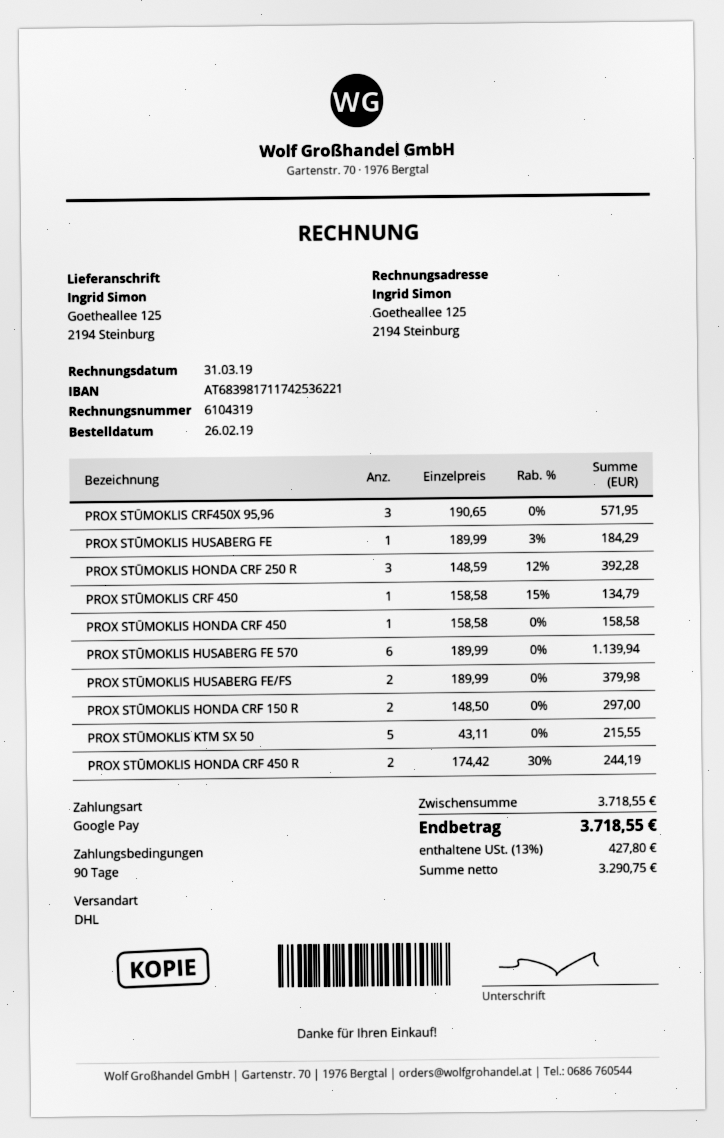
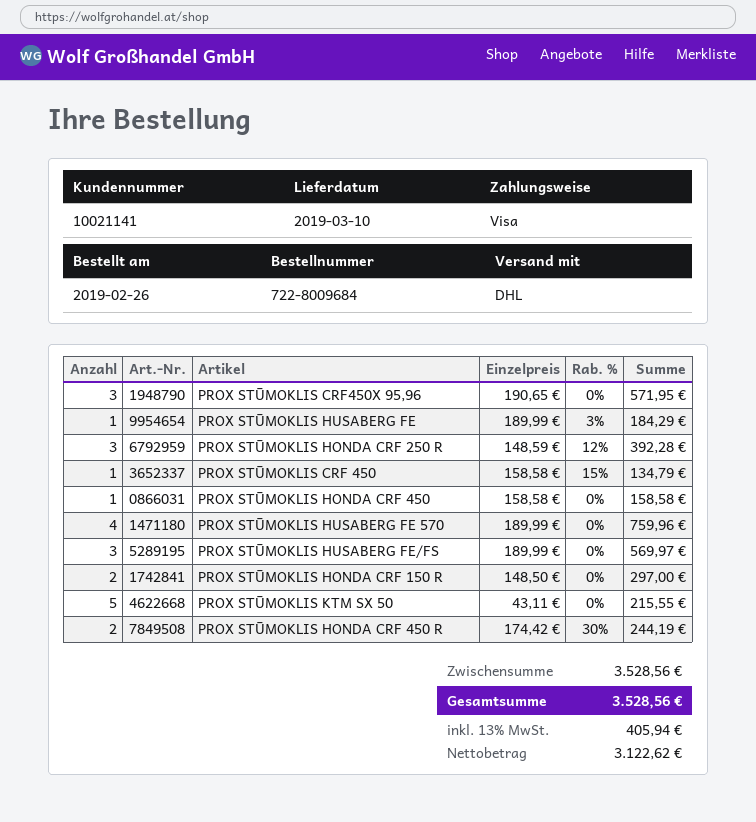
payment method: Google Pay -> Visa
PROX STŪMOKLIS HUSABERG FE 570: 6 x 189.99 = 1139.94 -> 4 x 189.99 = 759.96
PROX STŪMOKLIS HUSABERG FE/FS: 2 x 189.99 = 379.98 -> 3 x 189.99 = 569.97
subtotal: 3718.55 -> 3528.56
net: 3290.75 -> 3122.62
tax: 13% = 427.80 -> 13% = 405.94
total: 3718.55 -> 3528.56

